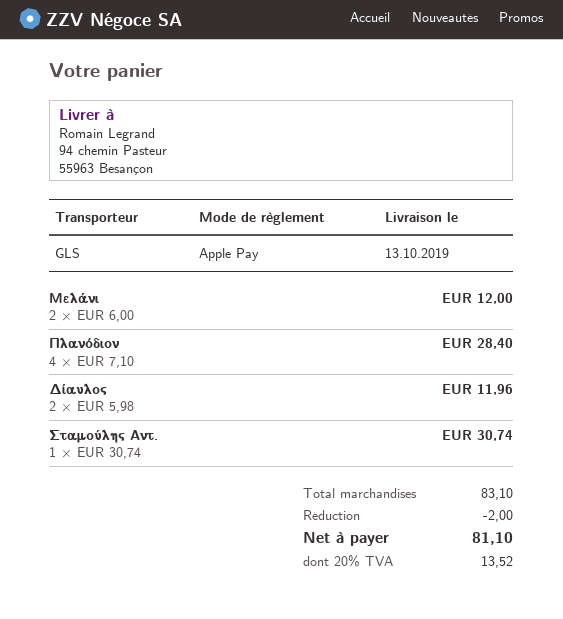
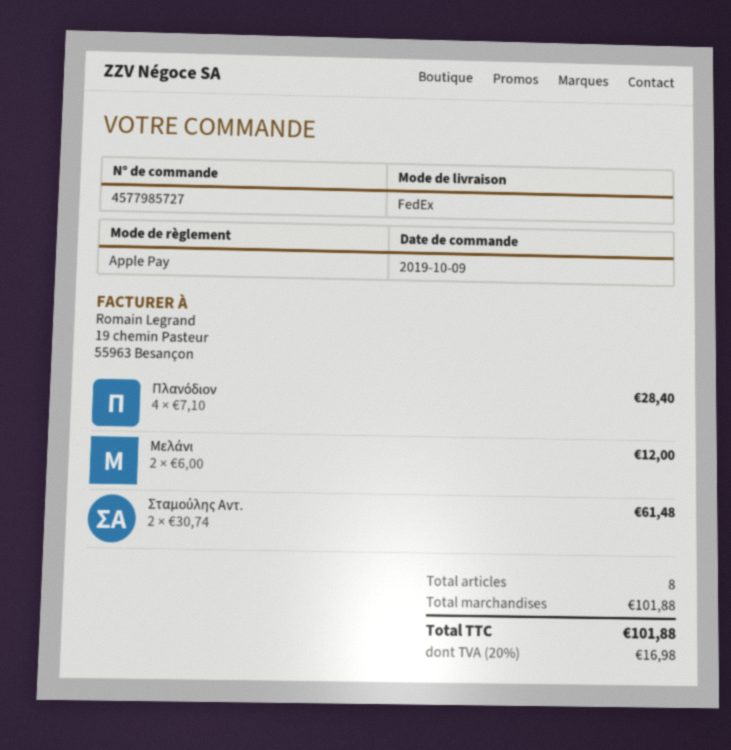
shipping method: GLS -> FedEx
Δίαυλος: 2 x 5.98 = 11.96 -> none
Σταμούλης Αντ.: 1 x 30.74 = 30.74 -> 2 x 30.74 = 61.48
subtotal: 83.10 -> 101.88
discount: 2.00 -> none
tax: 20% = 13.52 -> 20% = 16.98
total: 81.10 -> 101.88

